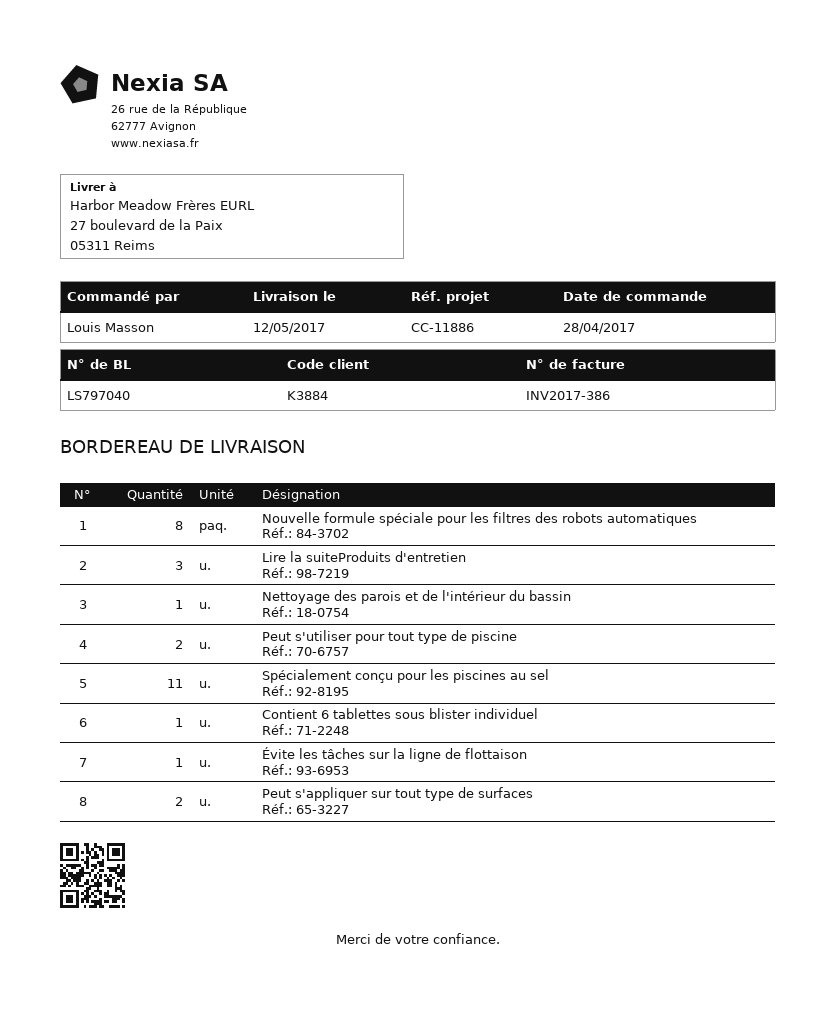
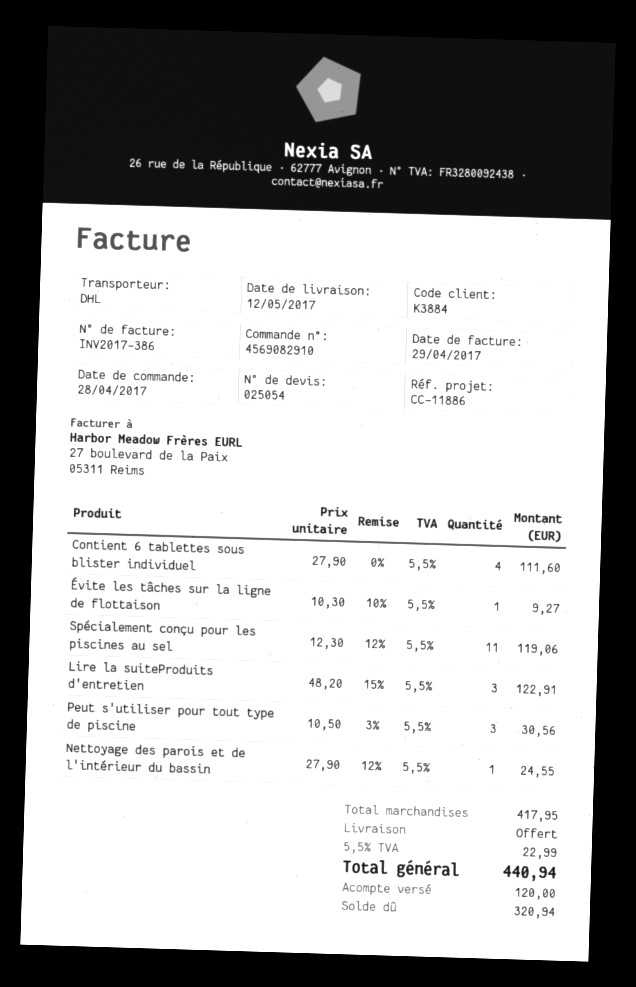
Nouvelle formule spéciale pour les filtres des robots automatiques: 8 -> none
Peut s'utiliser pour tout type de piscine: 2 -> 3
Contient 6 tablettes sous blister individuel: 1 -> 4
Peut s'appliquer sur tout type de surfaces: 2 -> none

